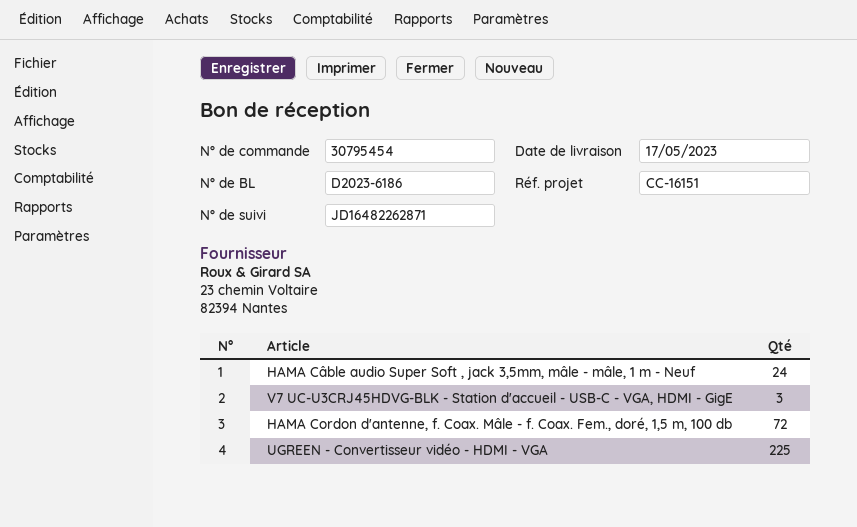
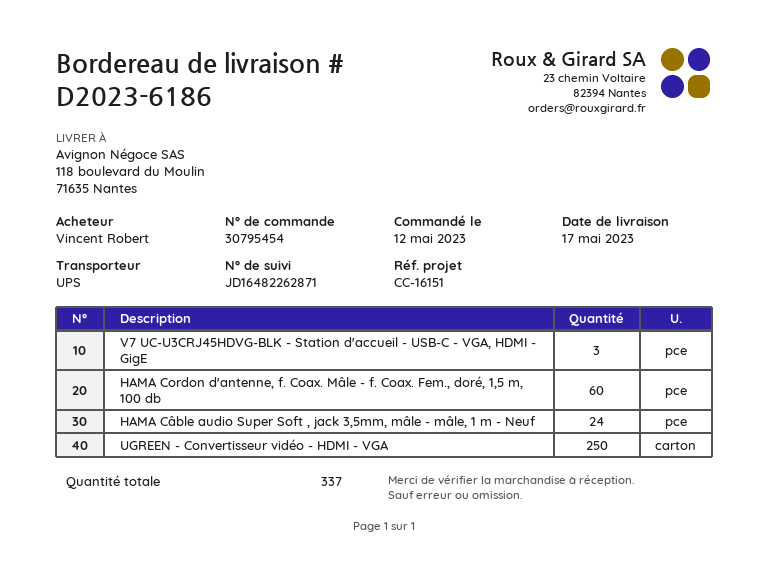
HAMA Cordon d'antenne, f. Coax. Mâle - f. Coax. Fem., doré, 1,5 m, 100 db: 72 -> 60
UGREEN - Convertisseur vidéo - HDMI - VGA: 225 -> 250

